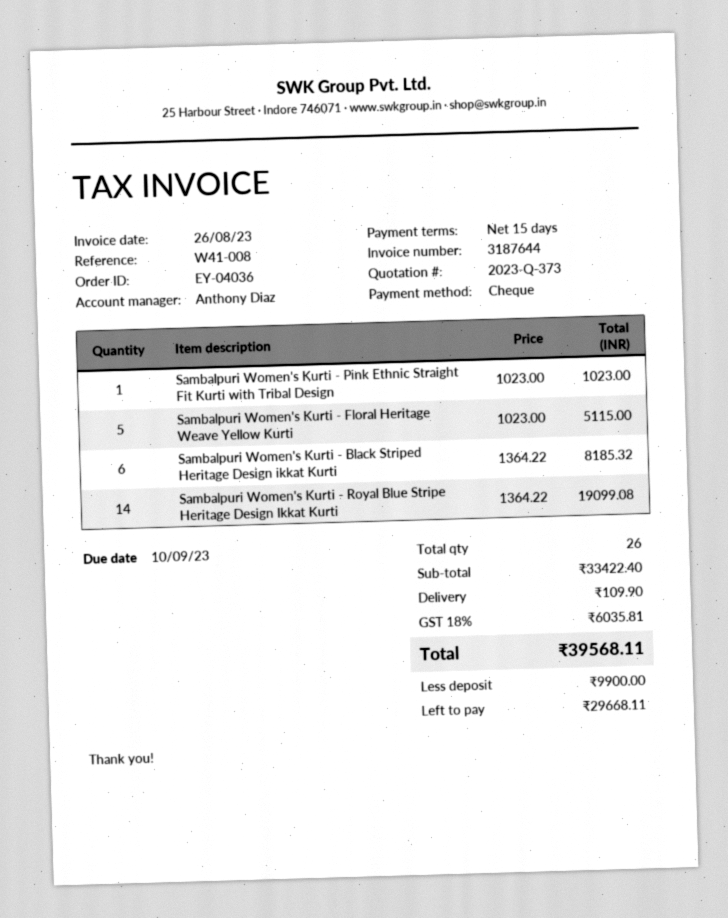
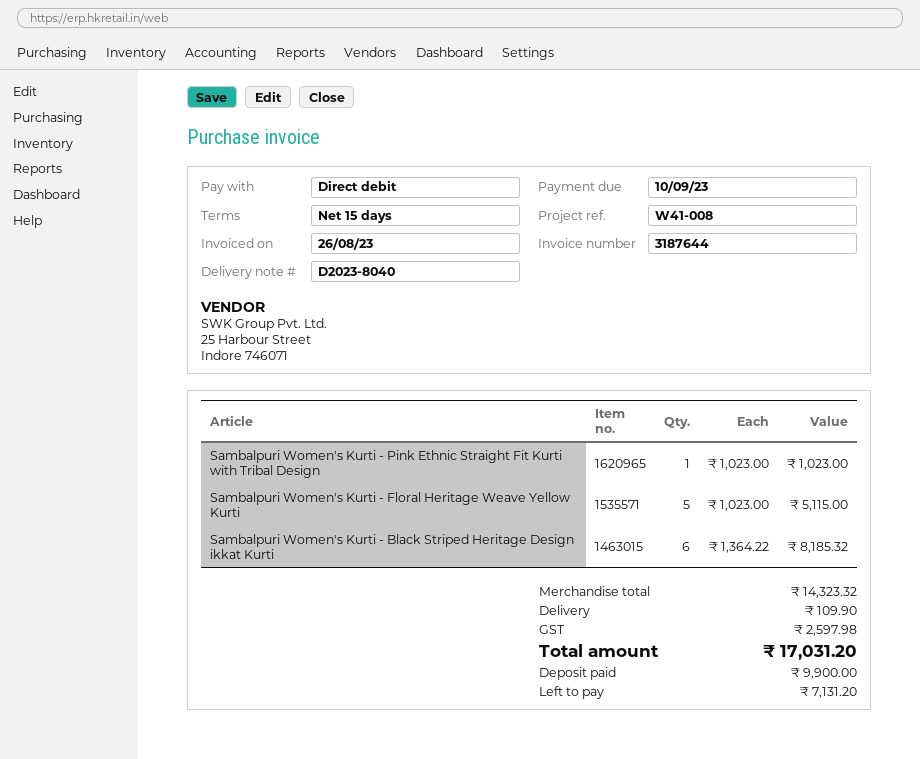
payment method: cheque -> direct debit
Sambalpuri Women's Kurti - Royal Blue Stripe Heritage Design Ikkat Kurti: 14 x 1364.22 = 19099.08 -> none
subtotal: 33422.40 -> 14323.32
tax: 6035.81 -> 2597.98
total: 39568.11 -> 17031.20
balance: 29668.11 -> 7131.20

